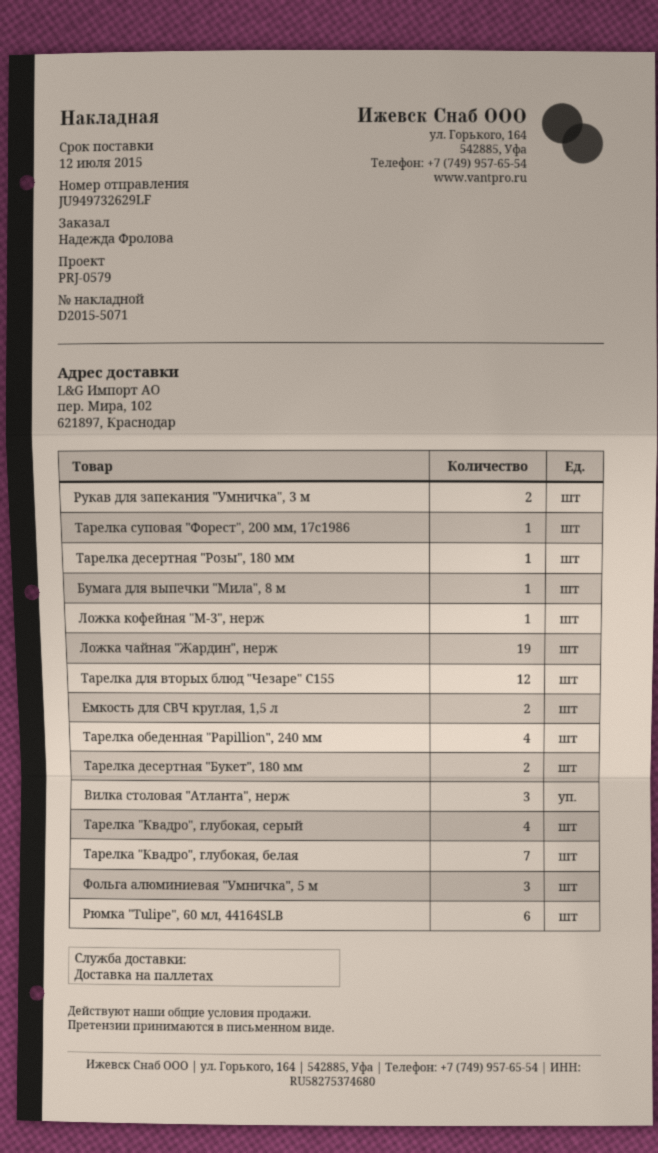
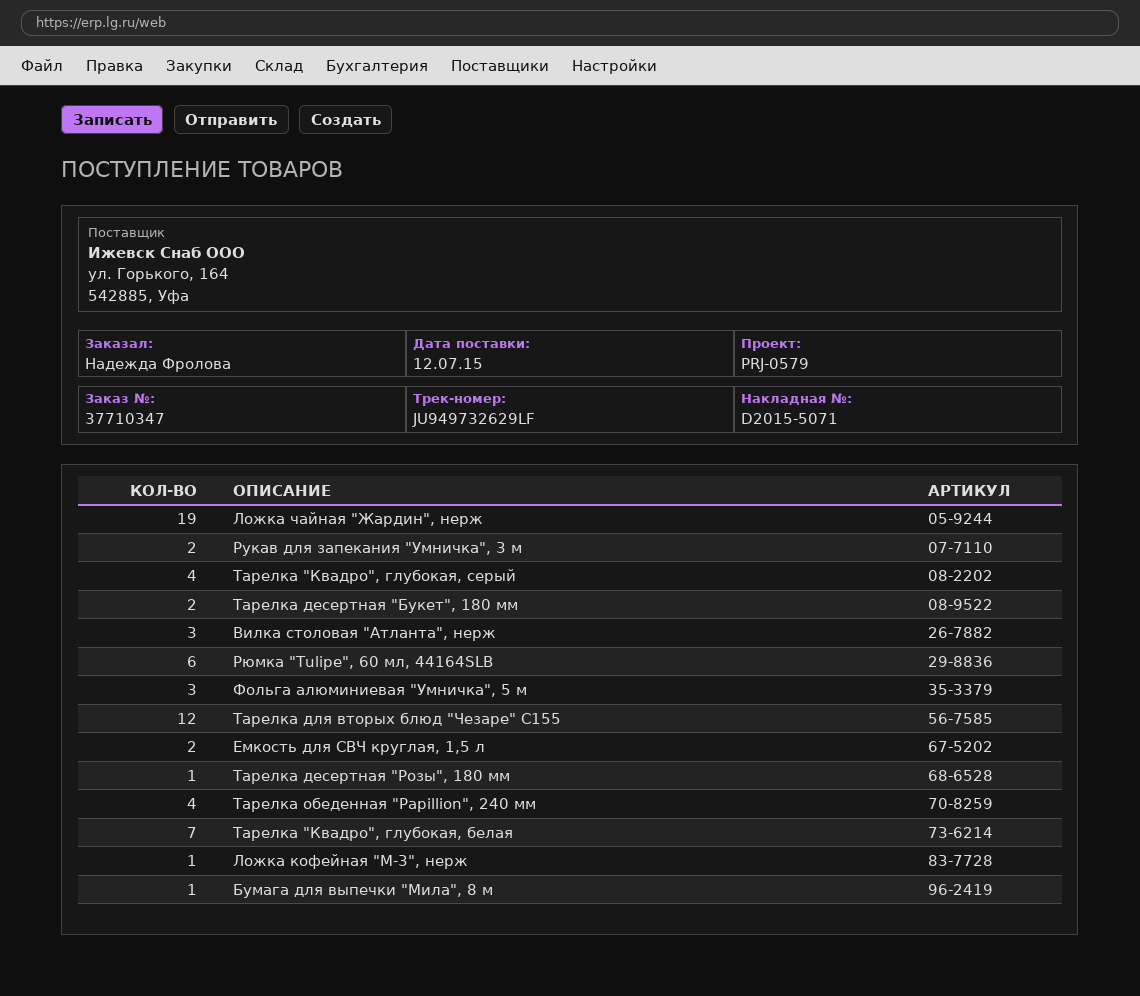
Тарелка суповая "Форест", 200 мм, 17с1986: 1 -> none

